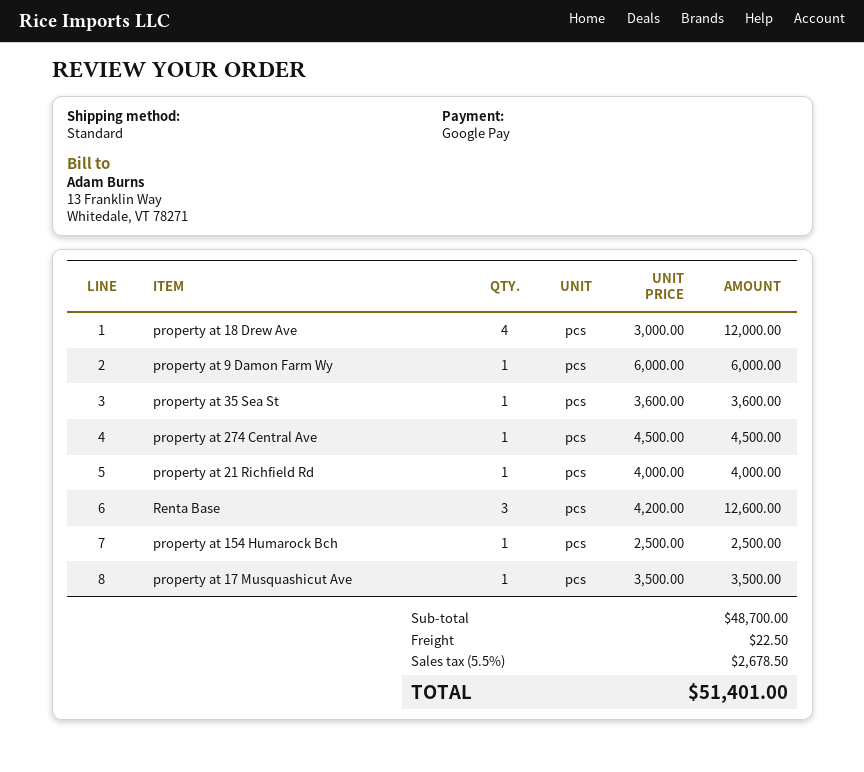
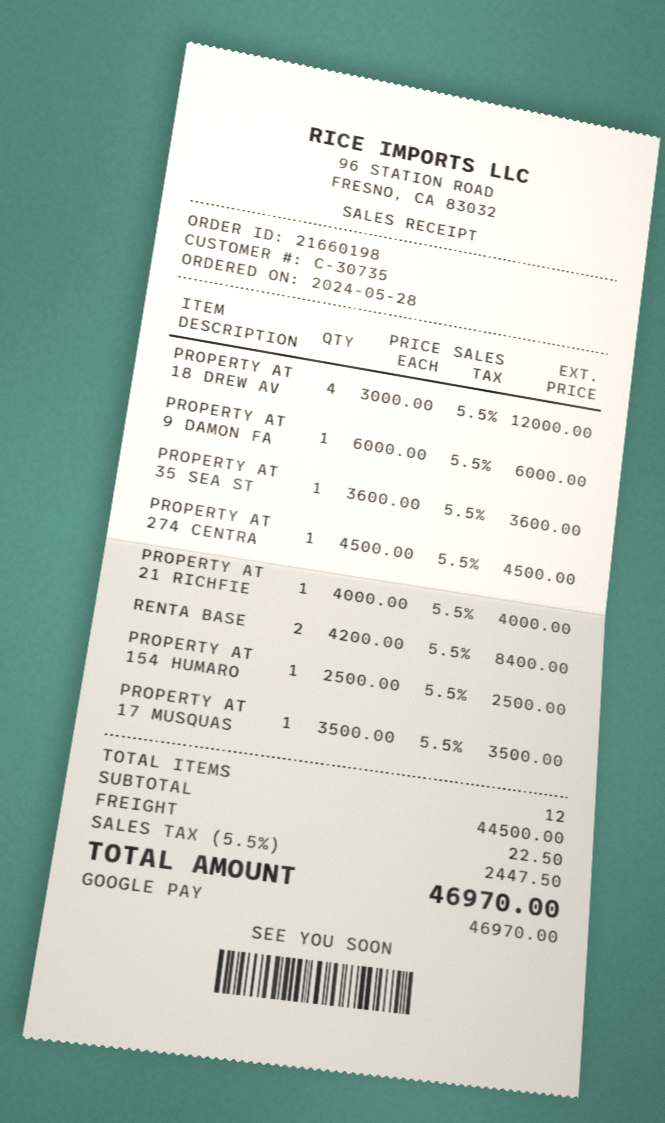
Renta Base: 3 x 4200.00 = 12600.00 -> 2 x 4200.00 = 8400.00
subtotal: 48700.00 -> 44500.00
tax: 5.5% = 2678.50 -> 5.5% = 2447.50
total: 51401.00 -> 46970.00

